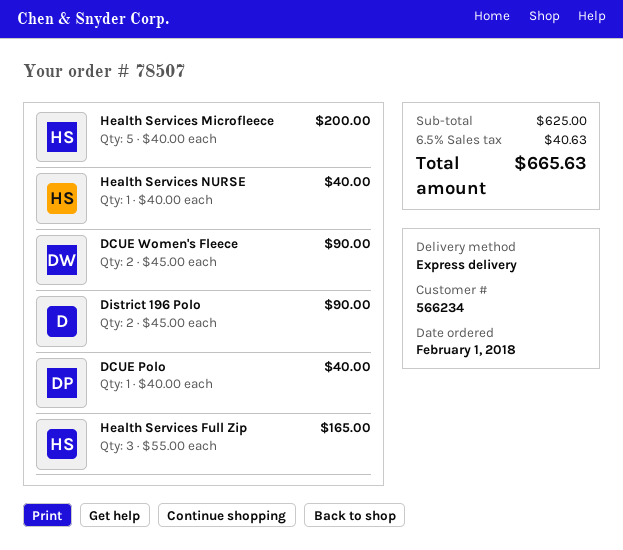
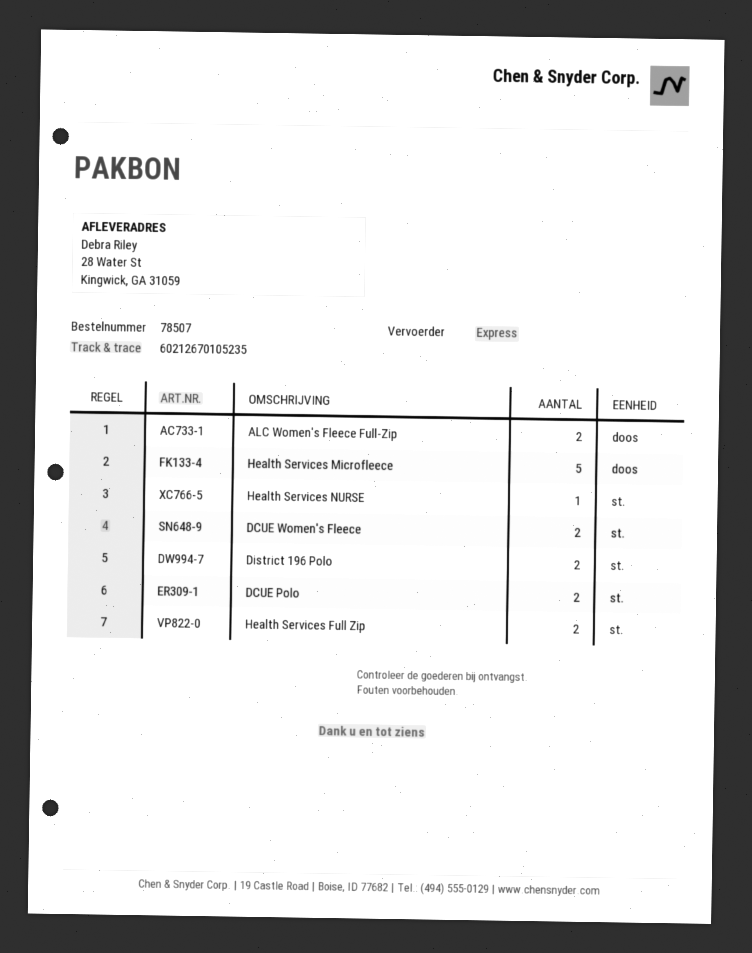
DCUE Polo: 1 -> 2
Health Services Full Zip: 3 -> 2
ALC Women's Fleece Full-Zip: none -> 2

